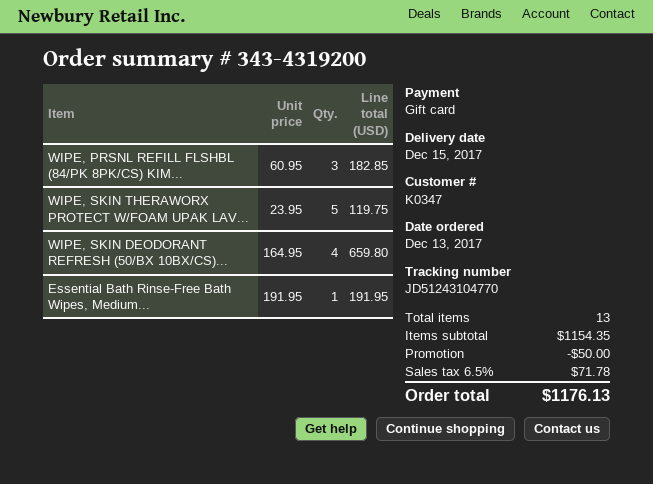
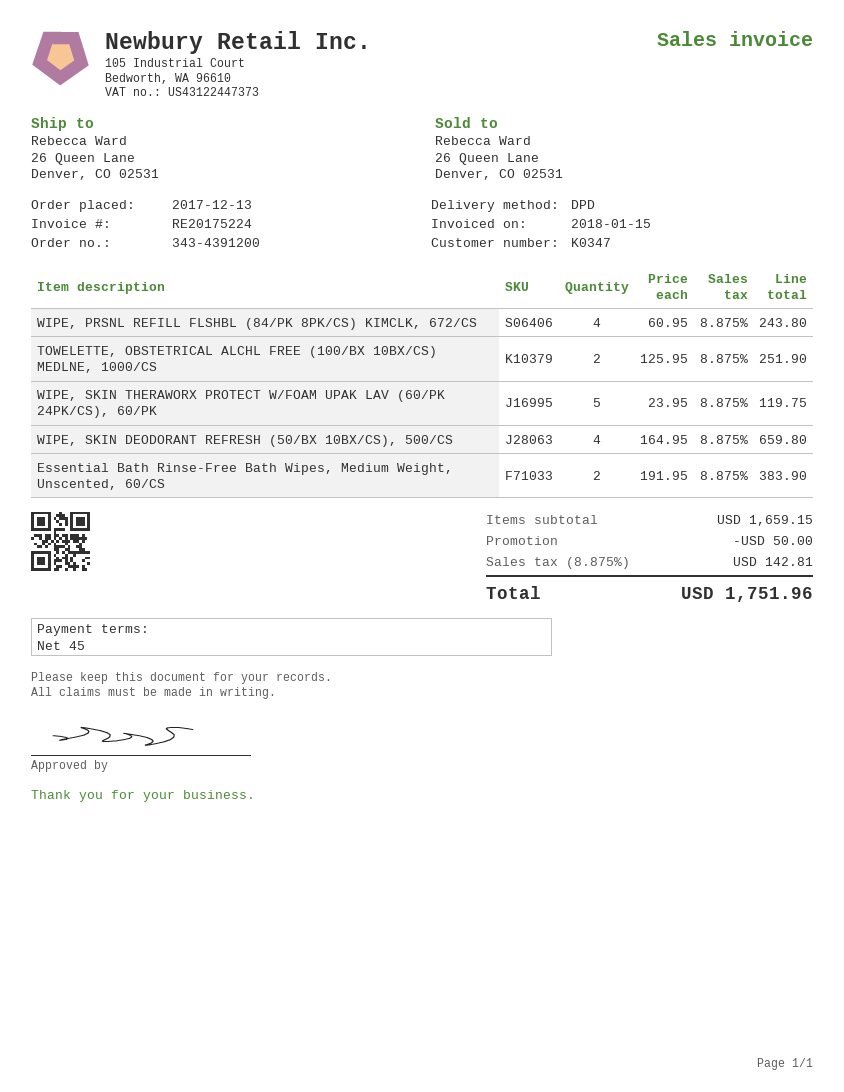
order number: 343-4319200 -> 343-4391200
WIPE, PRSNL REFILL FLSHBL (84/PK 8PK/CS) KIM...: 3 x 60.95 = 182.85 -> 4 x 60.95 = 243.80
Essential Bath Rinse-Free Bath Wipes, Medium...: 1 x 191.95 = 191.95 -> 2 x 191.95 = 383.90
TOWELETTE, OBSTETRICAL ALCHL FREE (100/BX 10BX/CS) MEDLNE, 1000/CS: none -> 2 x 125.95 = 251.90
subtotal: 1154.35 -> 1659.15
tax: 6.5% = 71.78 -> 8.875% = 142.81
total: 1176.13 -> 1751.96

